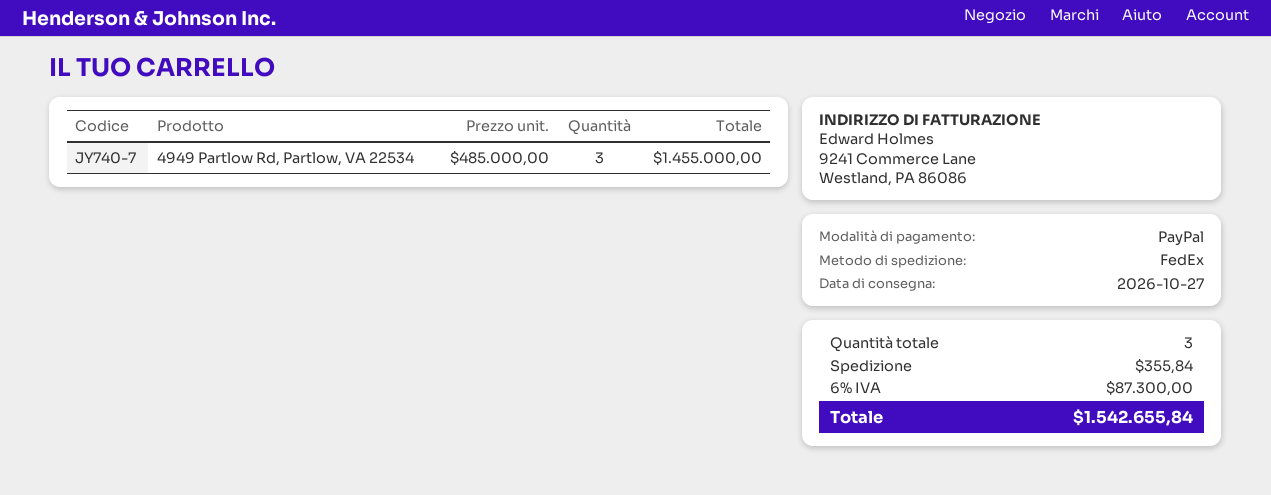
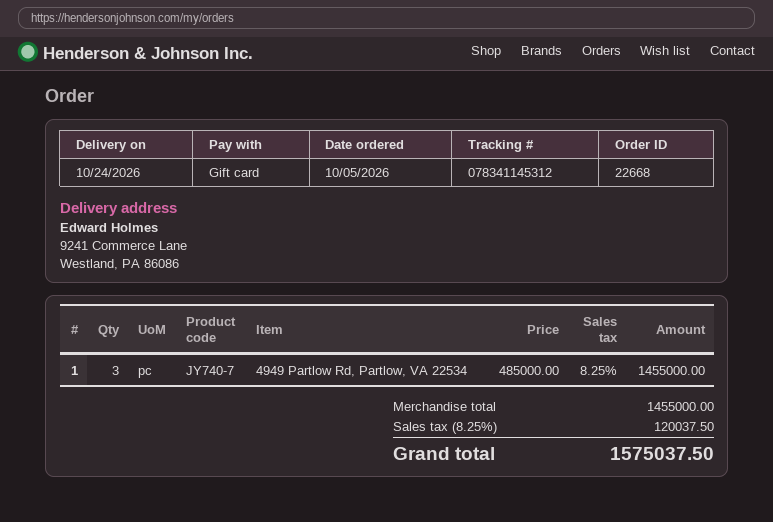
delivery date: 2026-10-27 -> 2026-10-24
payment method: PayPal -> gift card
shipping: 355.84 -> none
tax: 6% = 87300.00 -> 8.25% = 120037.50
total: 1542655.84 -> 1575037.50

